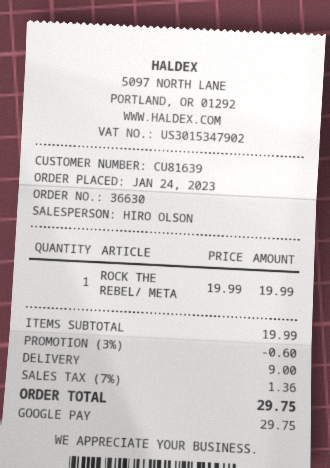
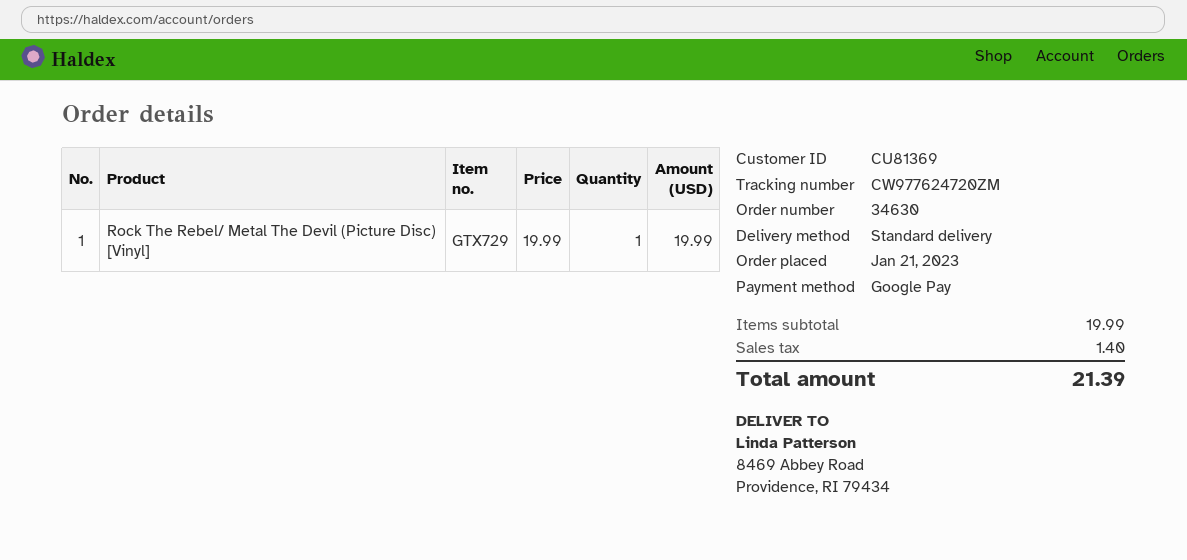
order number: 36630 -> 34630
order date: 2023-01-24 -> 2023-01-21
customer number: CU81639 -> CU81369
discount: 3% = 0.60 -> none
shipping: 9.00 -> none
tax: 1.36 -> 1.40
total: 29.75 -> 21.39

